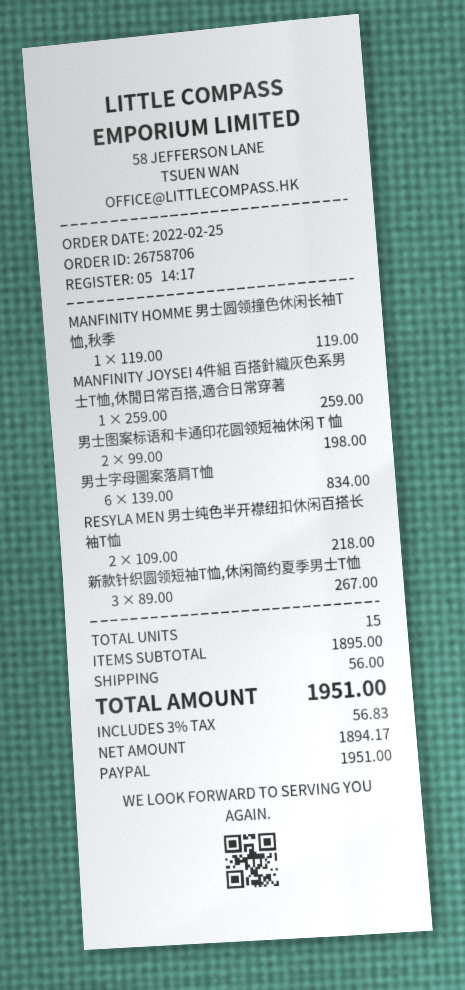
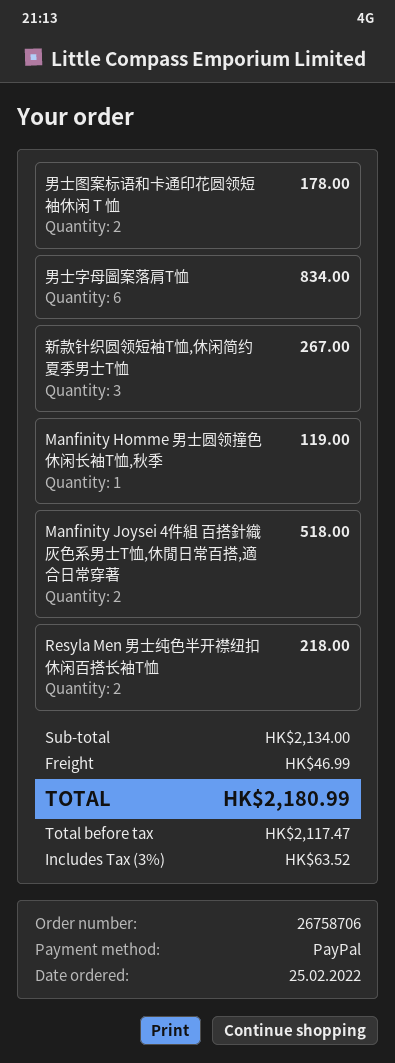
MANFINITY JOYSEI 4件組 百搭針織灰色系男士T恤,休閒日常百搭,適合日常穿著: 1 for 259.00 -> 2 for 518.00
男士图案标语和卡通印花圆领短袖休闲 T 恤: 2 for 198.00 -> 2 for 178.00
subtotal: 1895.00 -> 2134.00
shipping: 56.00 -> 46.99
net: 1894.17 -> 2117.47
tax: 3% = 56.83 -> 3% = 63.52
total: 1951.00 -> 2180.99

